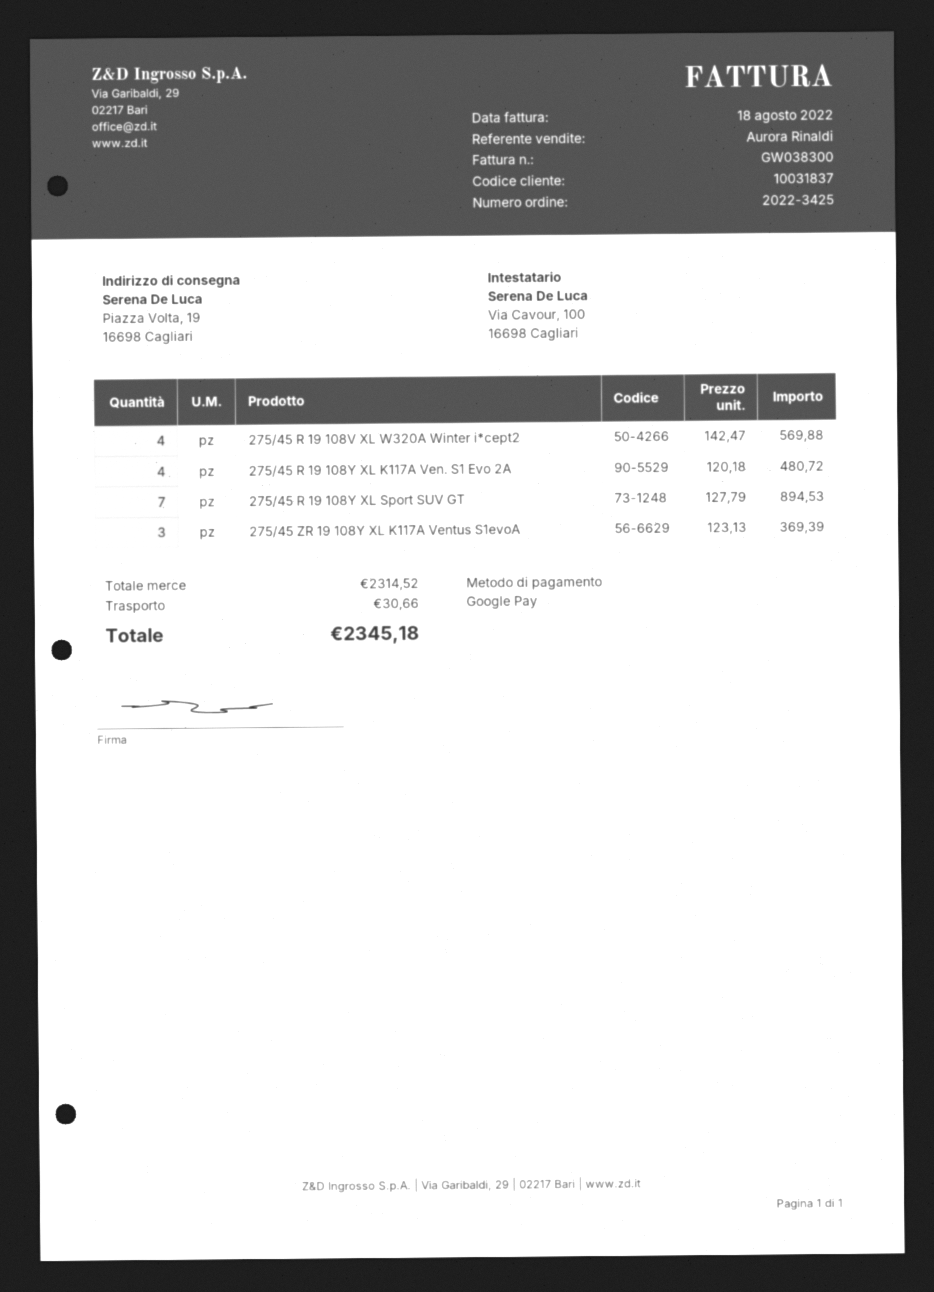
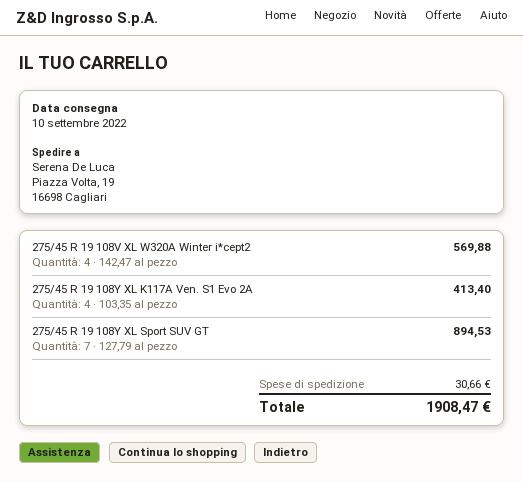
275/45 R 19 108Y XL K117A Ven. S1 Evo 2A: 4 x 120.18 = 480.72 -> 4 x 103.35 = 413.40
275/45 ZR 19 108Y XL K117A Ventus S1evoA: 3 x 123.13 = 369.39 -> none
total: 2345.18 -> 1908.47

